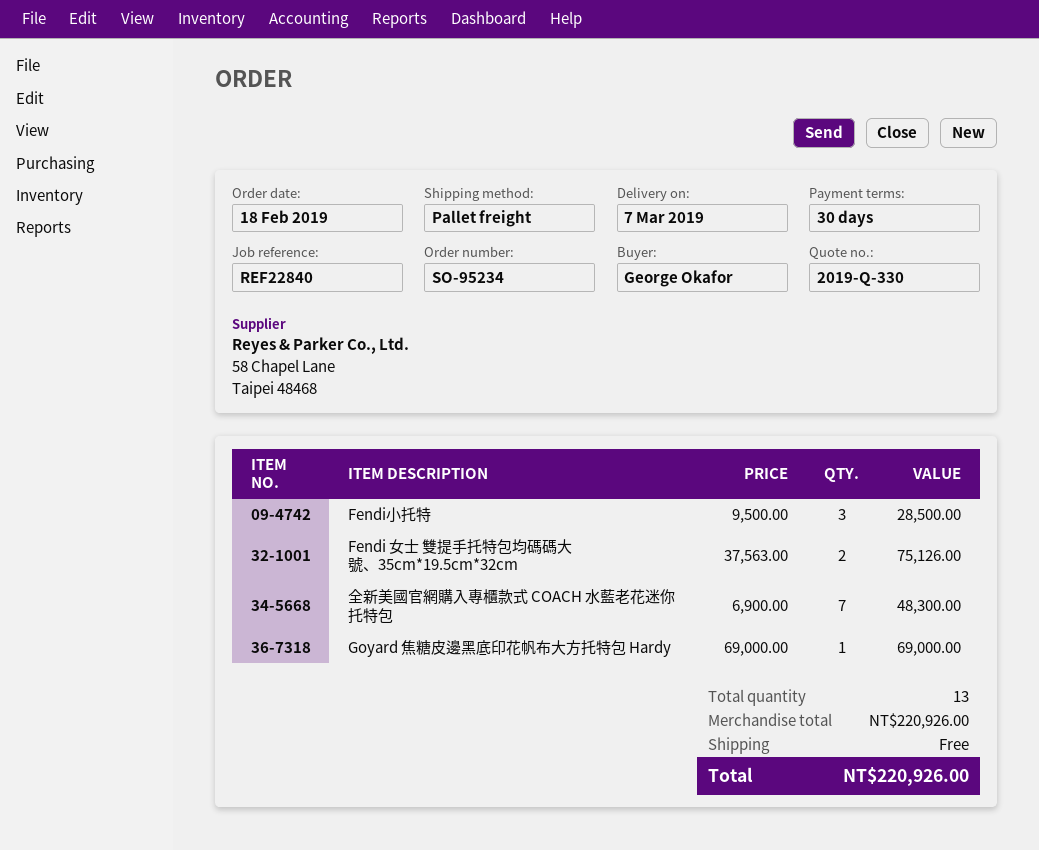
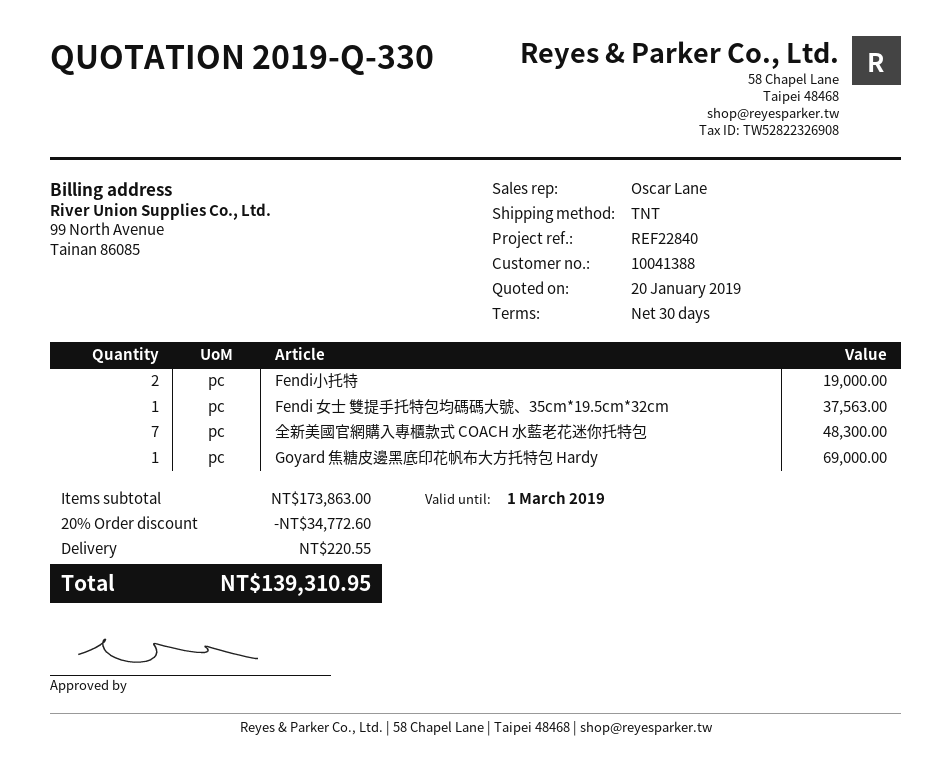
shipping method: pallet freight -> TNT
Fendi小托特: 3 for 28500.00 -> 2 for 19000.00
Fendi 女士 雙提手托特包均碼碼大號、35cm*19.5cm*32cm: 2 for 75126.00 -> 1 for 37563.00
subtotal: 220926.00 -> 173863.00
discount: none -> 20% = 34772.60
shipping: 0.00 -> 220.55
total: 220926.00 -> 139310.95

